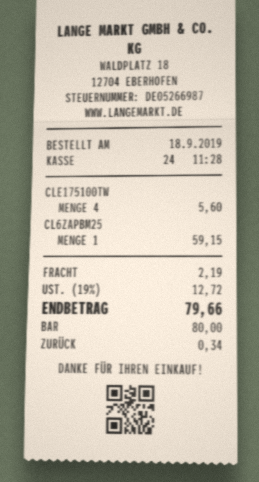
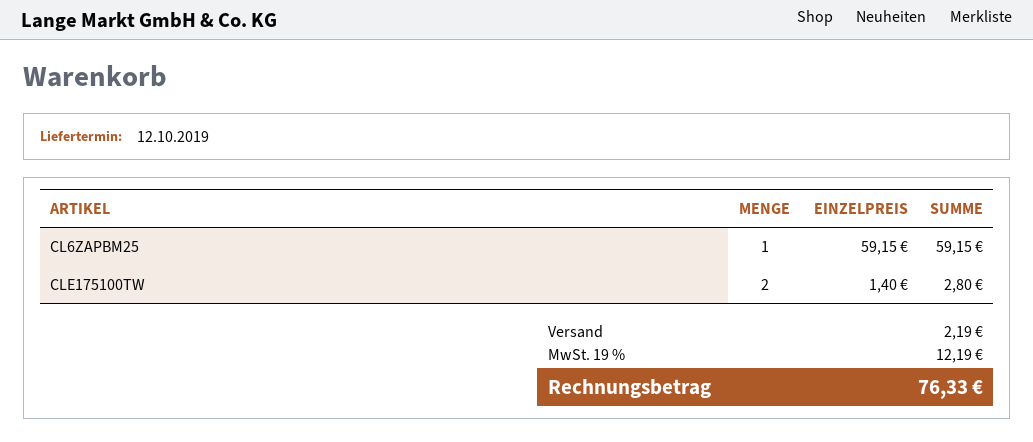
CLE175100TW: 4 for 5.60 -> 2 for 2.80
tax: 19% = 12.72 -> 19% = 12.19
total: 79.66 -> 76.33

